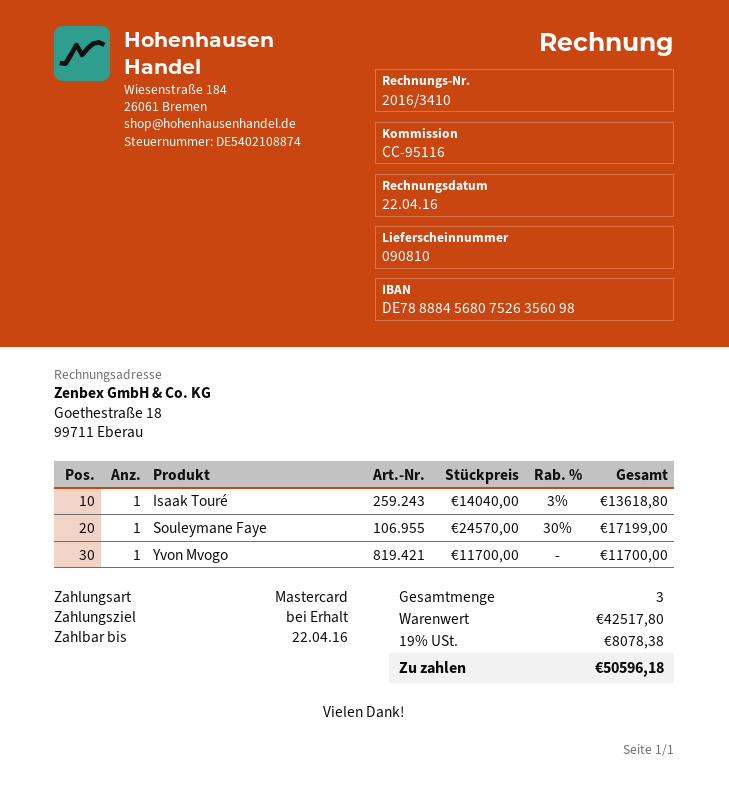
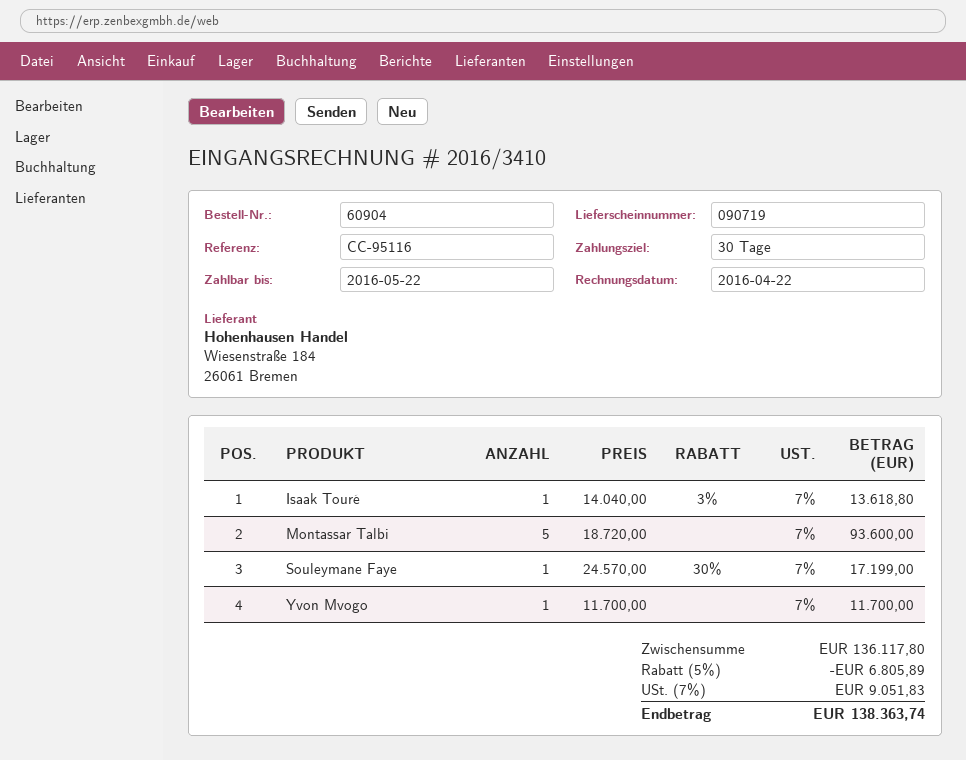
delivery note number: 090810 -> 090719
payment terms: on receipt -> 30 days
due date: 2016-04-22 -> 2016-05-22
Montassar Talbi: none -> 5 x 18720.00 = 93600.00
subtotal: 42517.80 -> 136117.80
discount: none -> 5% = 6805.89
tax: 19% = 8078.38 -> 7% = 9051.83
total: 50596.18 -> 138363.74

